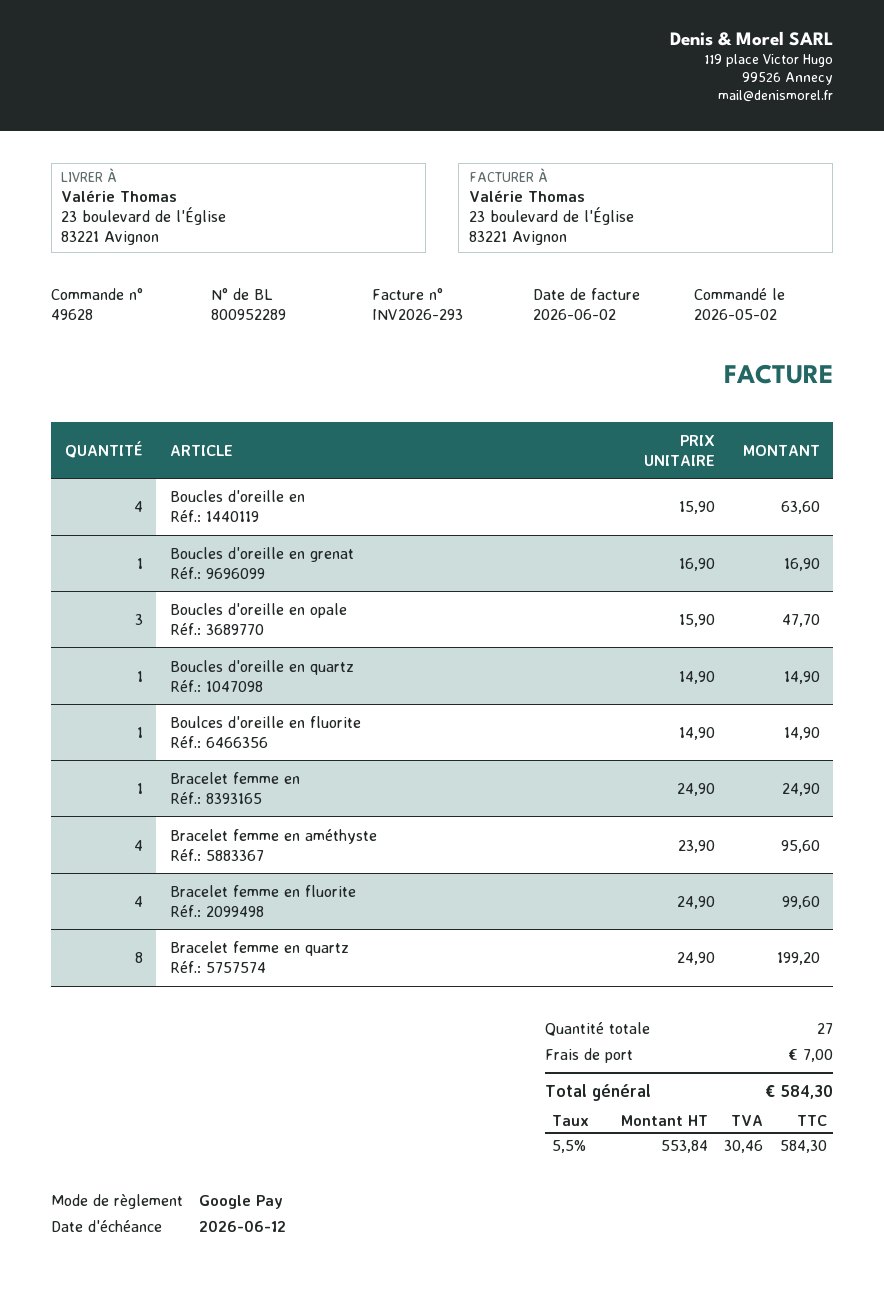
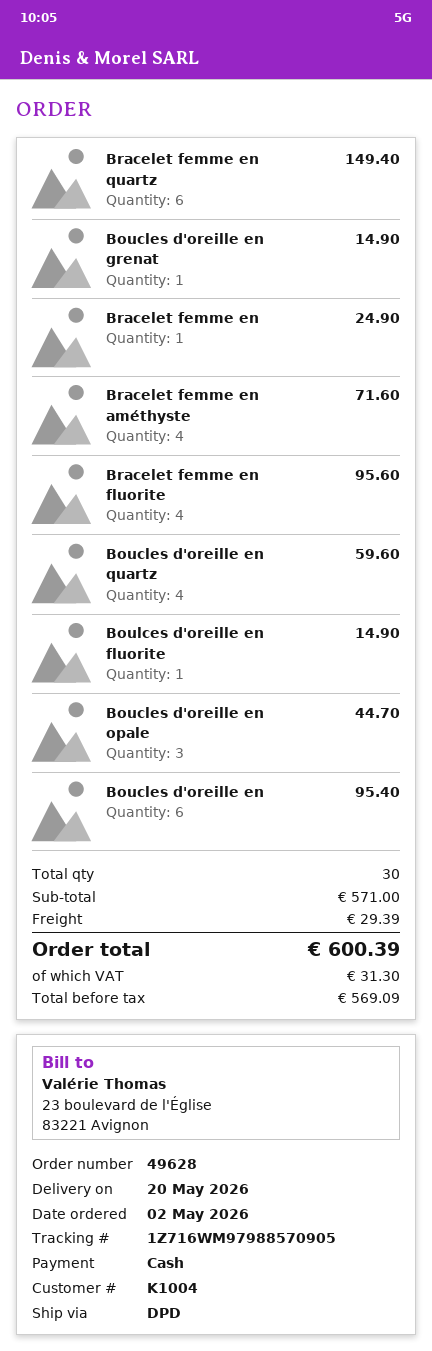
payment method: Google Pay -> cash
Boucles d'oreille en: 4 for 63.60 -> 6 for 95.40
Boucles d'oreille en grenat: 1 for 16.90 -> 1 for 14.90
Boucles d'oreille en opale: 3 for 47.70 -> 3 for 44.70
Boucles d'oreille en quartz: 1 for 14.90 -> 4 for 59.60
Bracelet femme en améthyste: 4 for 95.60 -> 4 for 71.60
Bracelet femme en fluorite: 4 for 99.60 -> 4 for 95.60
Bracelet femme en quartz: 8 for 199.20 -> 6 for 149.40
total quantity: 27 -> 30
shipping: 7.00 -> 29.39
net: 553.84 -> 569.09
tax: 30.46 -> 31.30
total: 584.30 -> 600.39

